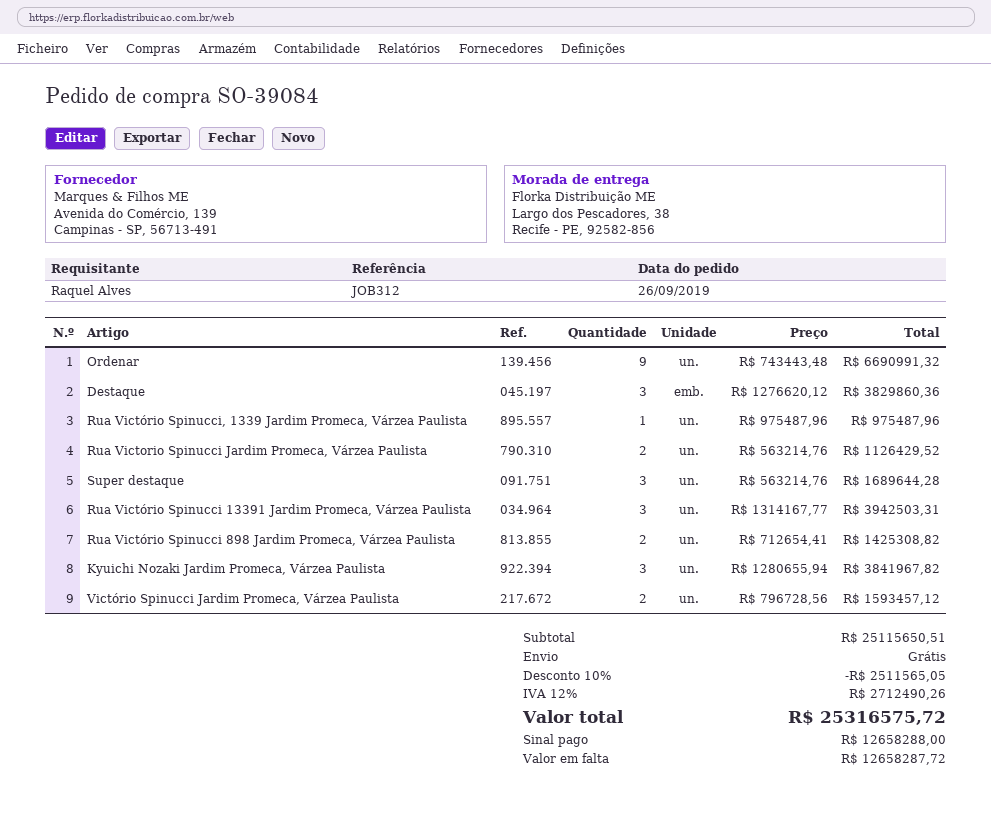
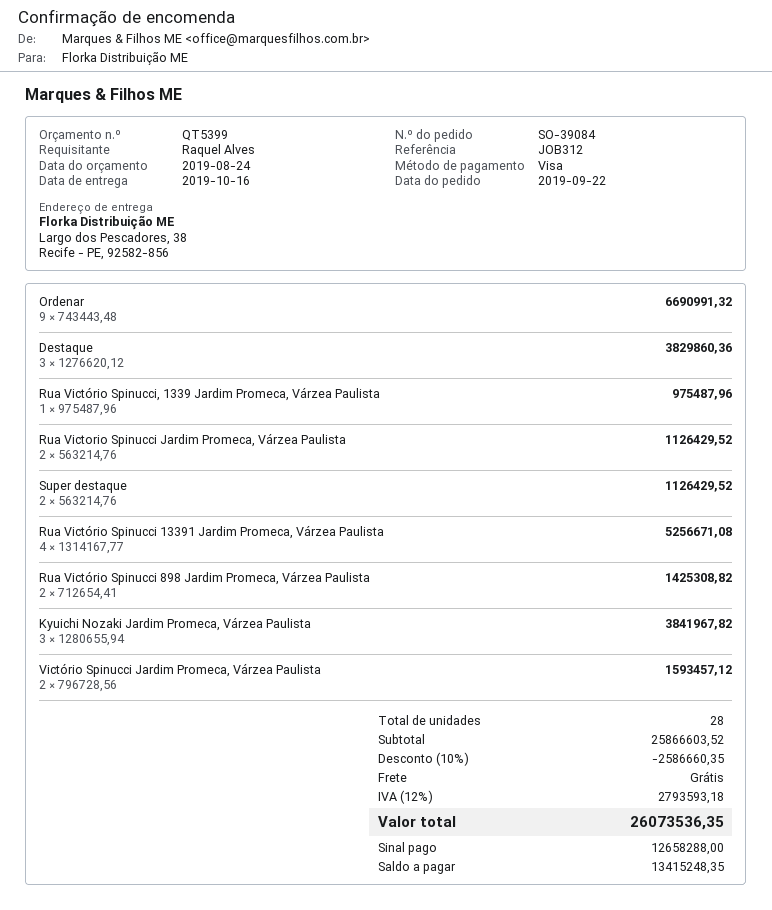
order date: 2019-09-26 -> 2019-09-22
Super destaque: 3 x 563214.76 = 1689644.28 -> 2 x 563214.76 = 1126429.52
Rua Victório Spinucci 13391 Jardim Promeca, Várzea Paulista: 3 x 1314167.77 = 3942503.31 -> 4 x 1314167.77 = 5256671.08
subtotal: 25115650.51 -> 25866603.52
discount: 10% = 2511565.05 -> 10% = 2586660.35
tax: 12% = 2712490.26 -> 12% = 2793593.18
total: 25316575.72 -> 26073536.35
balance: 12658287.72 -> 13415248.35

